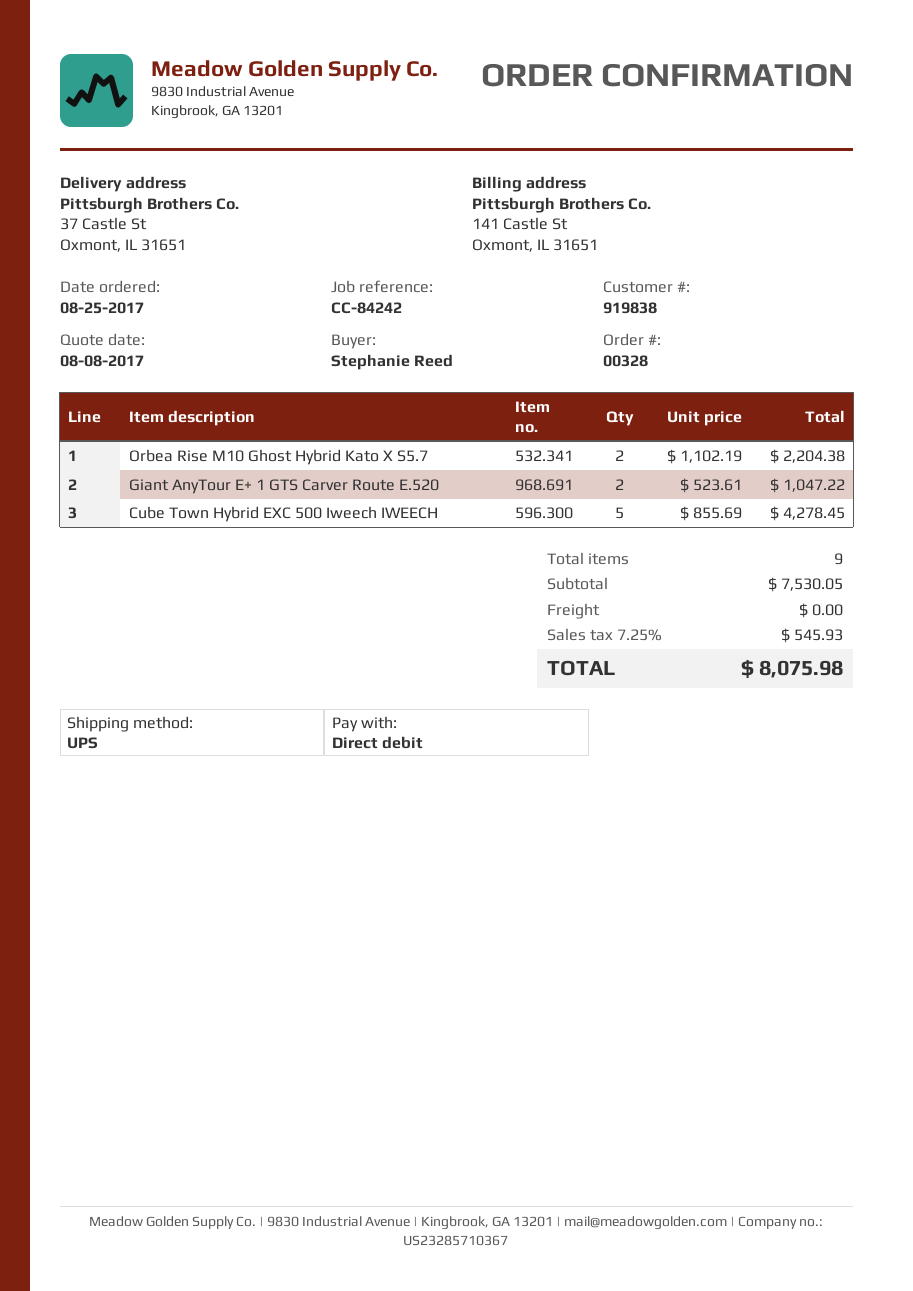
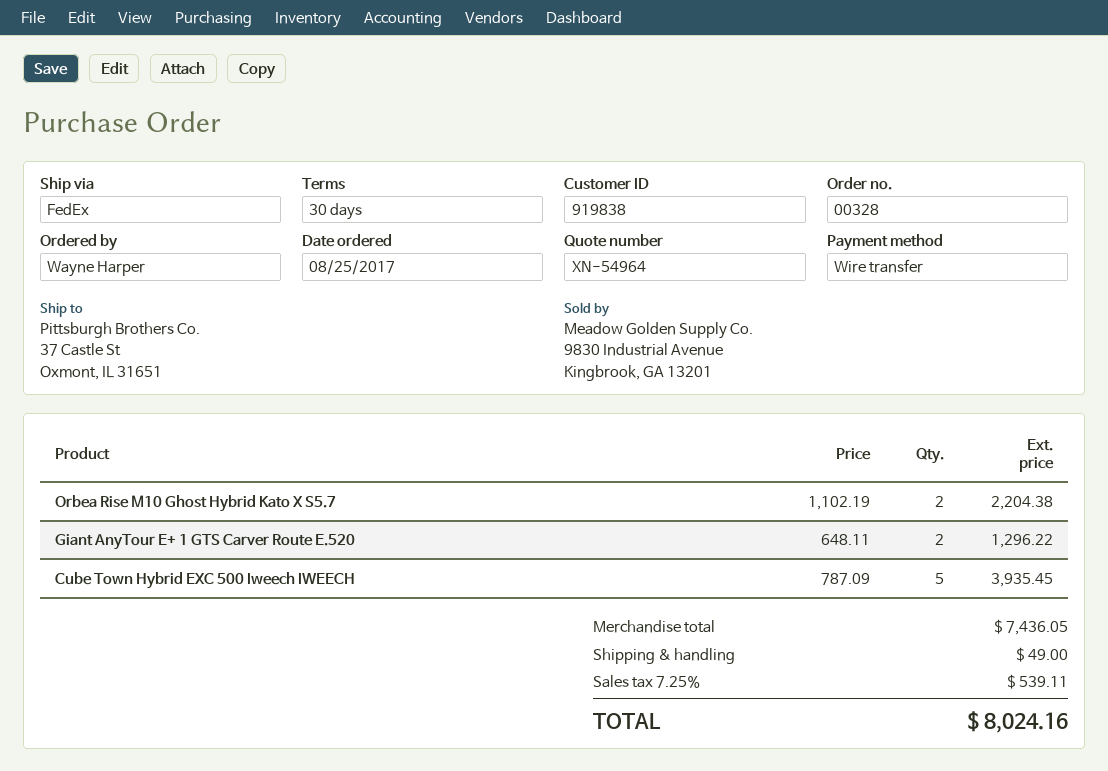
ordered by: Stephanie Reed -> Wayne Harper
payment method: direct debit -> bank transfer
shipping method: UPS -> FedEx
Giant AnyTour E+ 1 GTS Carver Route E.520: 2 x 523.61 = 1047.22 -> 2 x 648.11 = 1296.22
Cube Town Hybrid EXC 500 Iweech IWEECH: 5 x 855.69 = 4278.45 -> 5 x 787.09 = 3935.45
subtotal: 7530.05 -> 7436.05
shipping: 0.00 -> 49.00
tax: 7.25% = 545.93 -> 7.25% = 539.11
total: 8075.98 -> 8024.16

